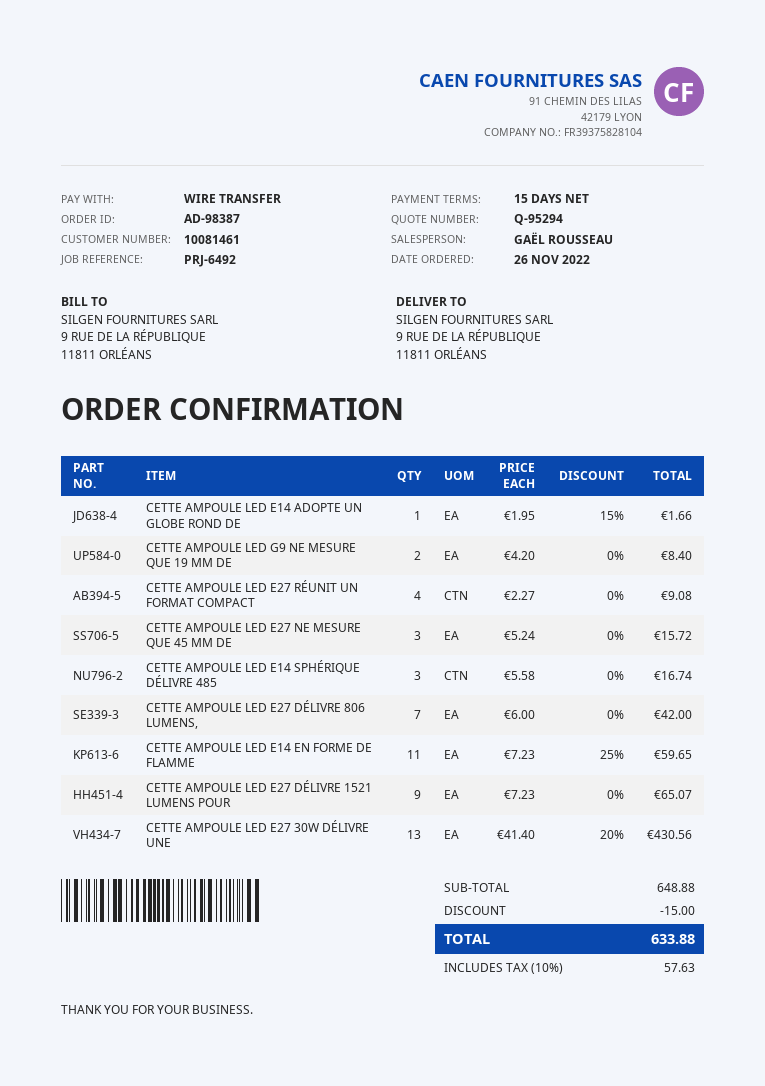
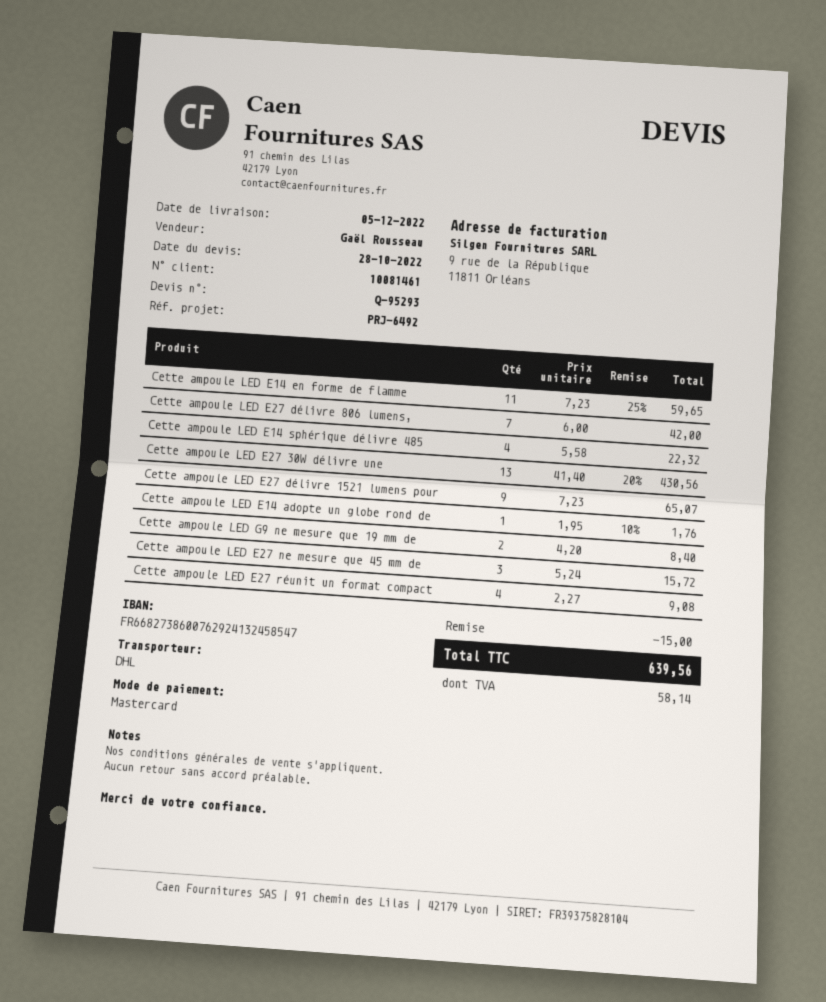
quote number: Q-95294 -> Q-95293
payment method: bank transfer -> Mastercard
CETTE AMPOULE LED E14 ADOPTE UN GLOBE ROND DE: 1 x 1.95 - 15% = 1.66 -> 1 x 1.95 - 10% = 1.76
CETTE AMPOULE LED E14 SPHÉRIQUE DÉLIVRE 485: 3 x 5.58 = 16.74 -> 4 x 5.58 = 22.32
tax: 57.63 -> 58.14
total: 633.88 -> 639.56

